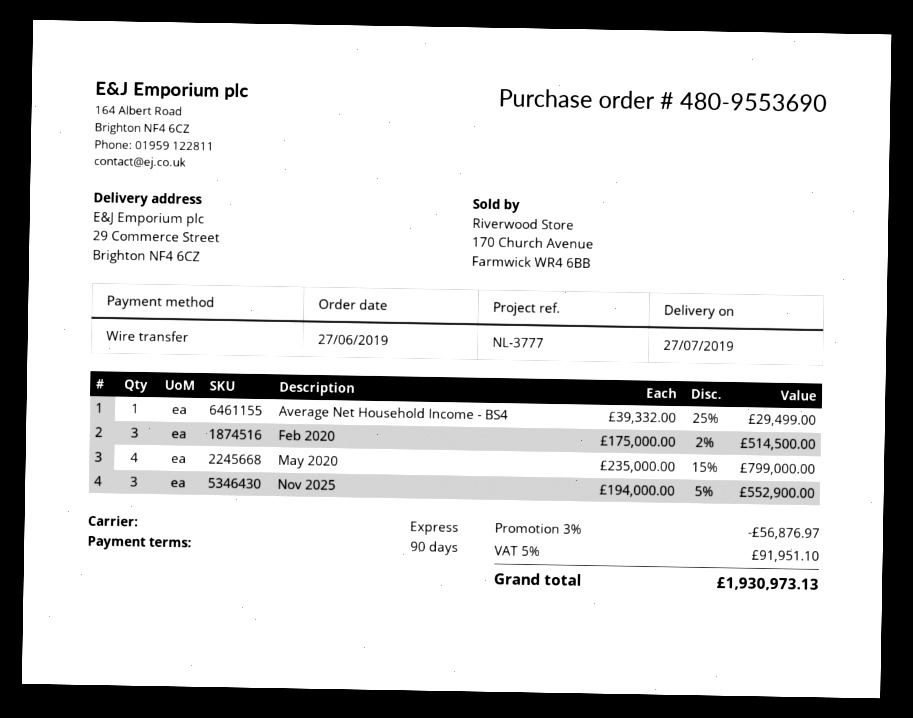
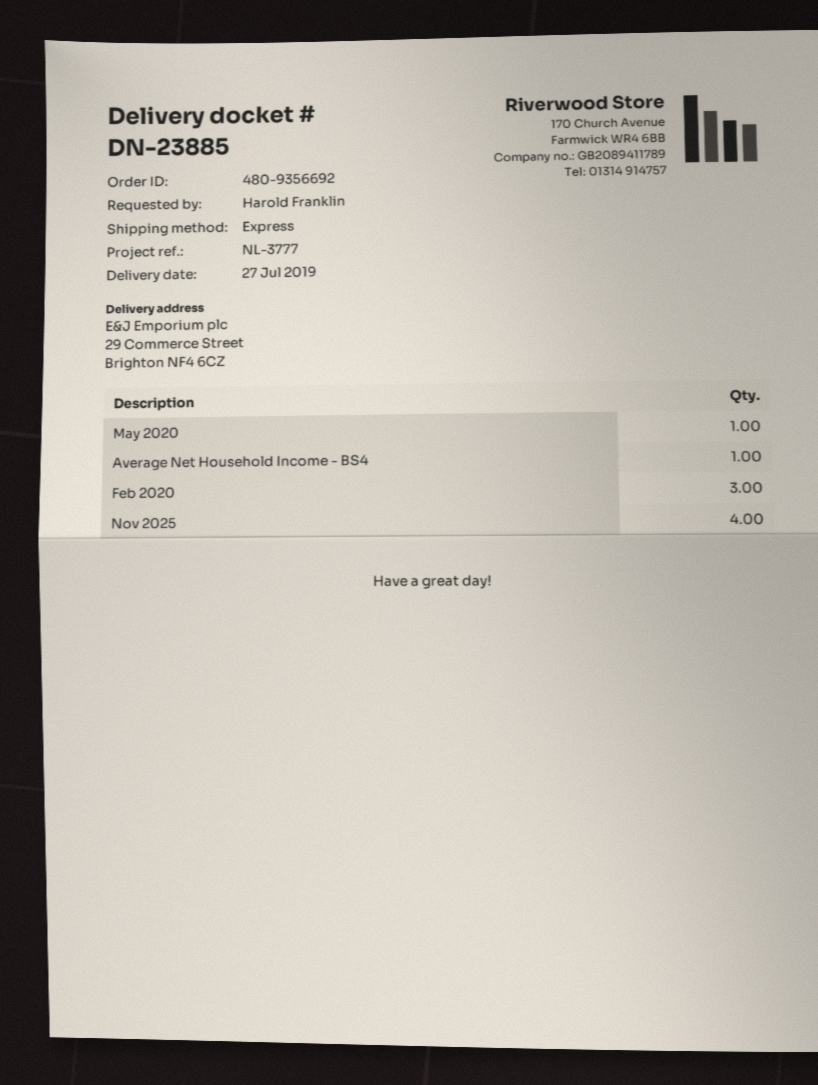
order number: 480-9553690 -> 480-9356692
May 2020: 4 -> 1
Nov 2025: 3 -> 4

